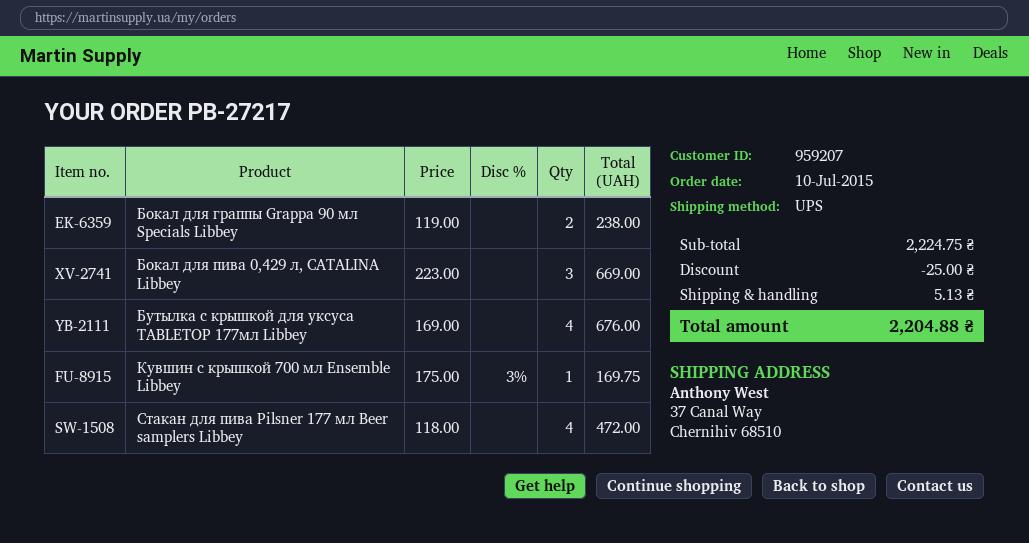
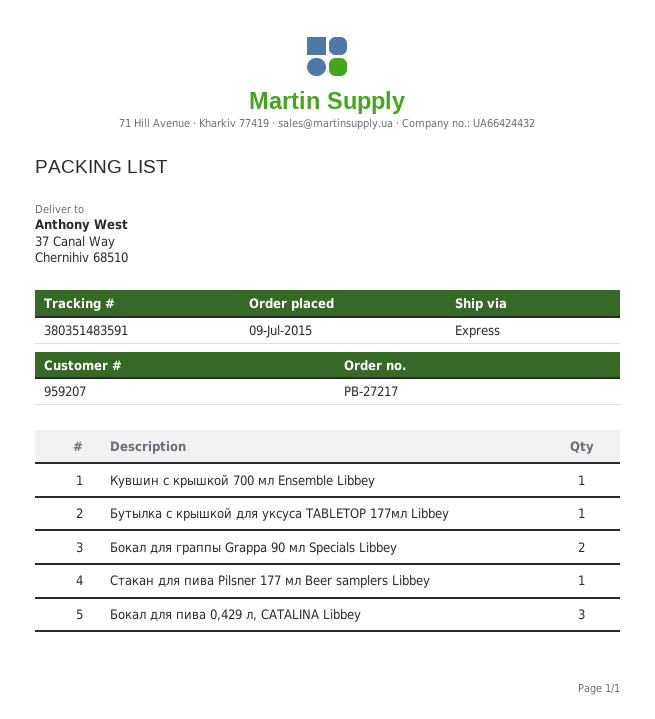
order date: 2015-07-10 -> 2015-07-09
shipping method: UPS -> express
Бутылка с крышкой для уксуса TABLETOP 177мл Libbey: 4 -> 1
Стакан для пива Pilsner 177 мл Beer samplers Libbey: 4 -> 1

